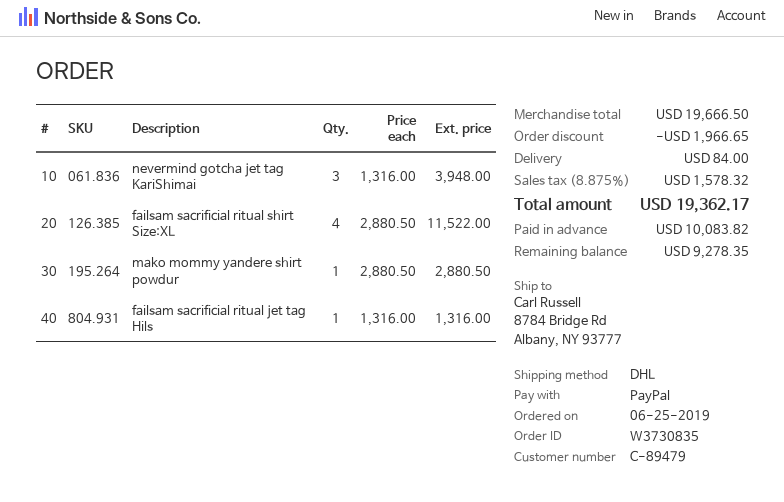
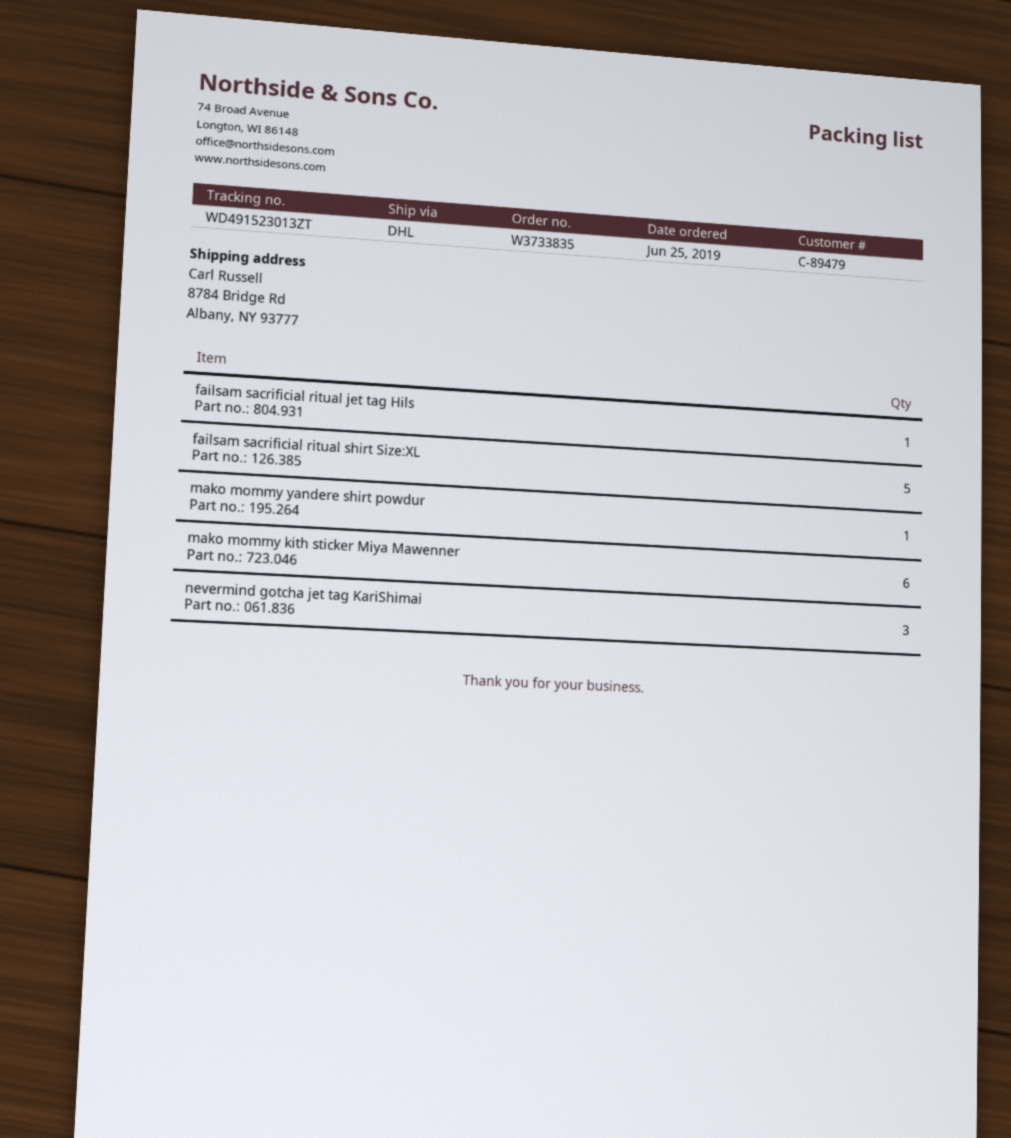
order number: W3730835 -> W3733835
failsam sacrificial ritual shirt Size:XL: 4 -> 5
mako mommy kith sticker Miya Mawenner: none -> 6

